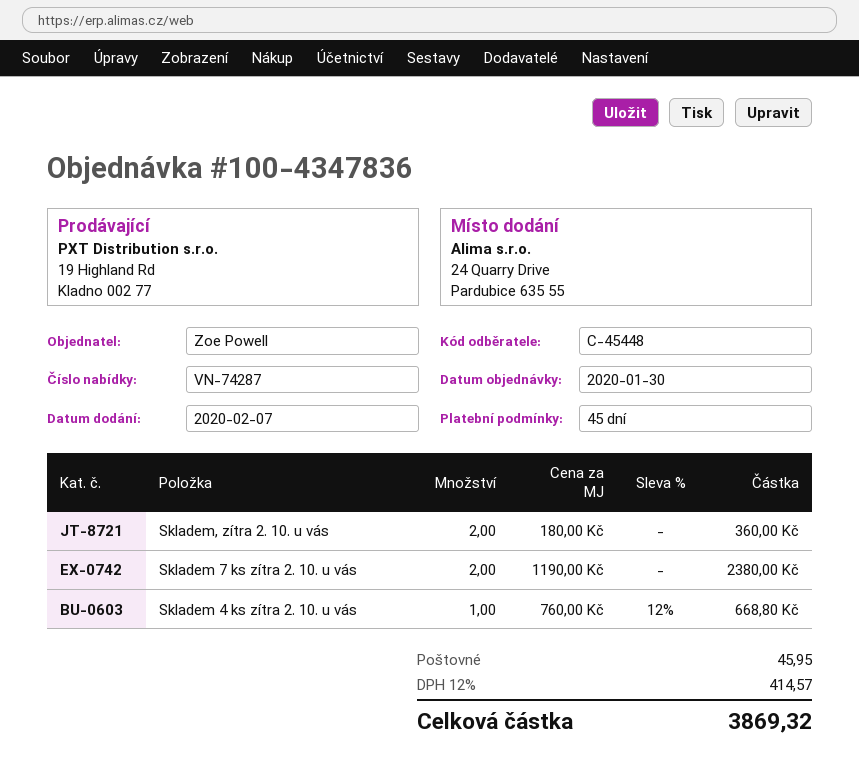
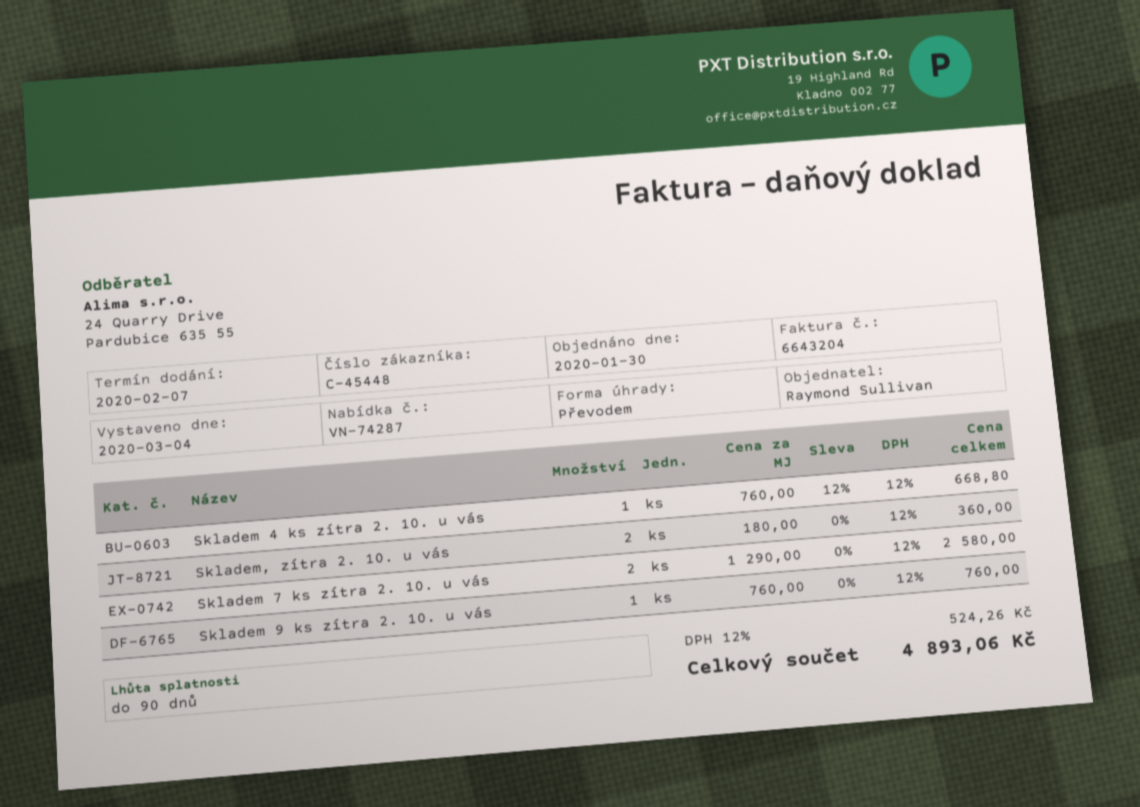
payment terms: 45 days -> 90 days
ordered by: Zoe Powell -> Raymond Sullivan
Skladem 7 ks zítra 2. 10. u vás: 2 x 1190.00 = 2380.00 -> 2 x 1290.00 = 2580.00
Skladem 9 ks zítra 2. 10. u vás: none -> 1 x 760.00 = 760.00
shipping: 45.95 -> none
tax: 12% = 414.57 -> 12% = 524.26
total: 3869.32 -> 4893.06

